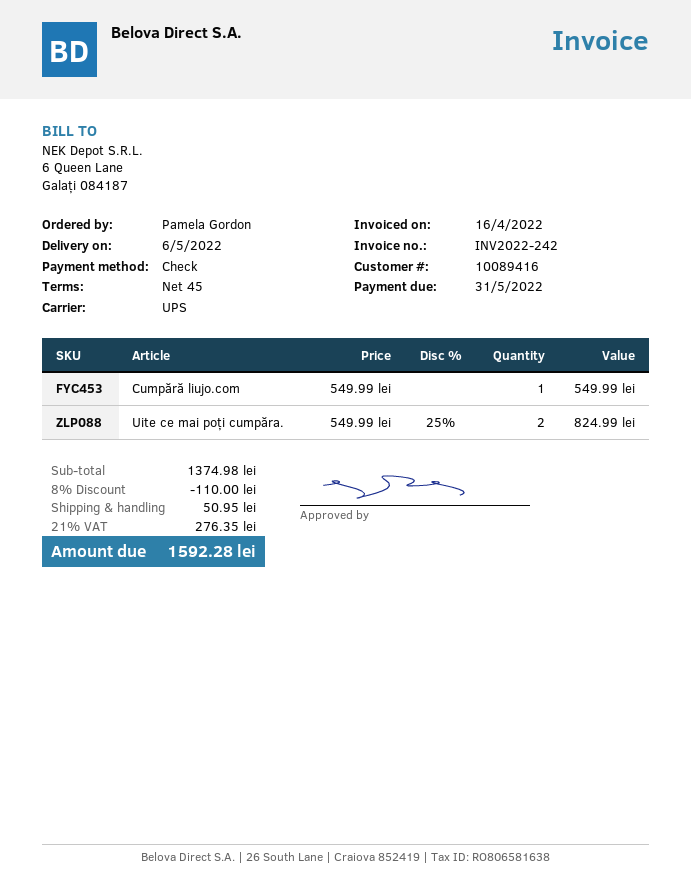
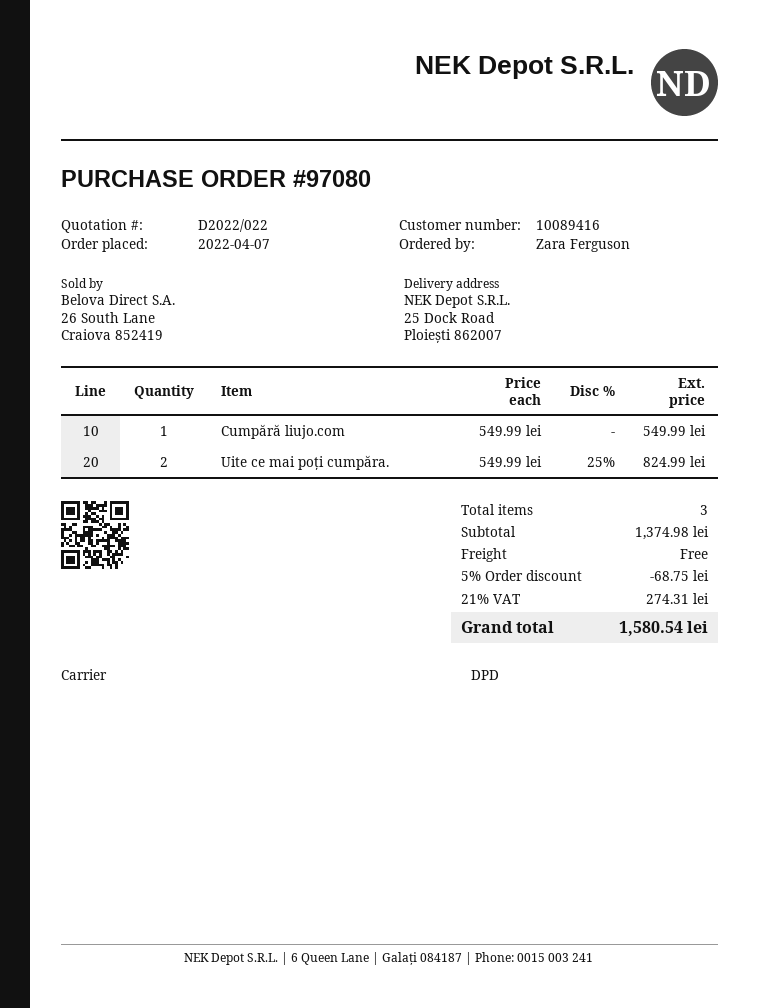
ordered by: Pamela Gordon -> Zara Ferguson
shipping method: UPS -> DPD
discount: 8% = 110.00 -> 5% = 68.75
shipping: 50.95 -> 0.00
tax: 21% = 276.35 -> 21% = 274.31
total: 1592.28 -> 1580.54

